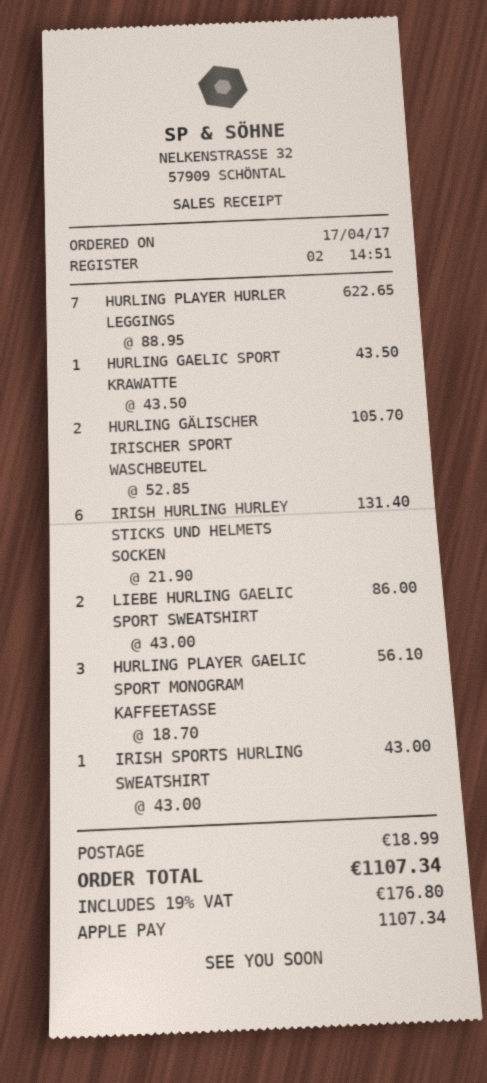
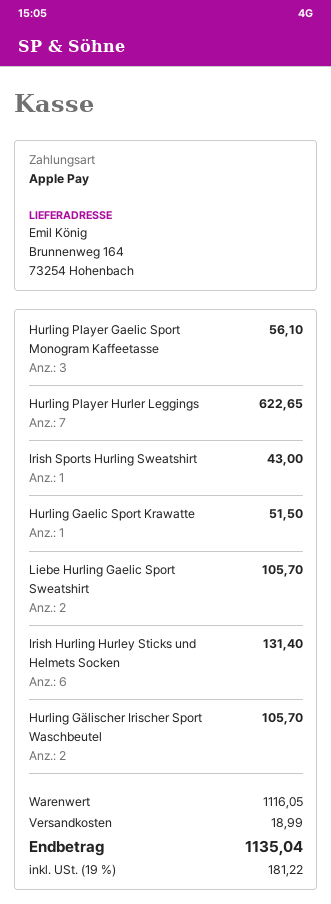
HURLING GAELIC SPORT KRAWATTE: 1 for 43.50 -> 1 for 51.50
LIEBE HURLING GAELIC SPORT SWEATSHIRT: 2 for 86.00 -> 2 for 105.70
tax: 19% = 176.80 -> 19% = 181.22
total: 1107.34 -> 1135.04

